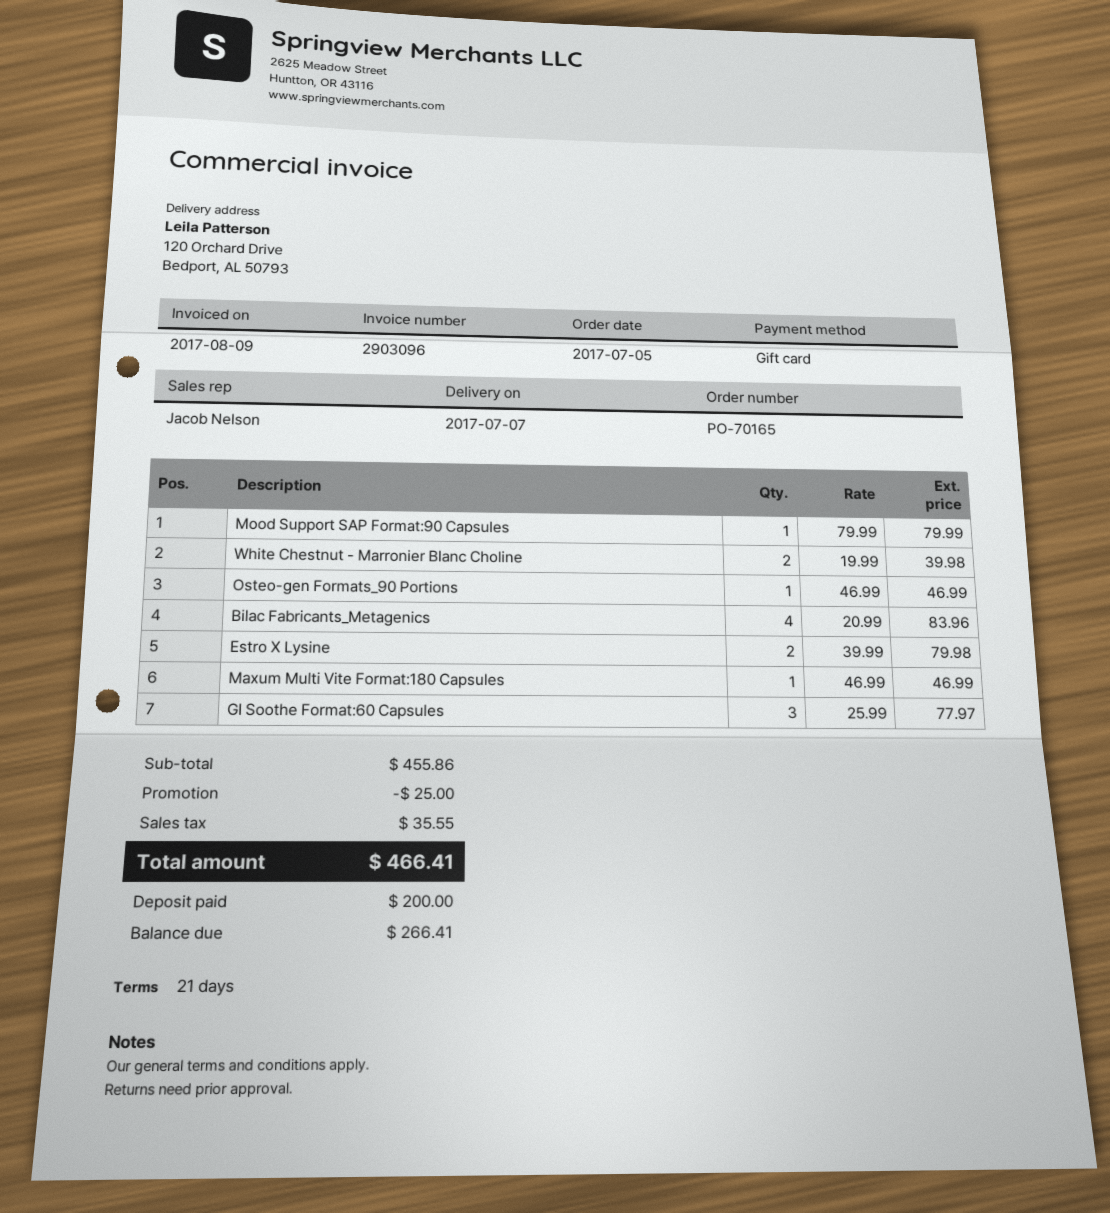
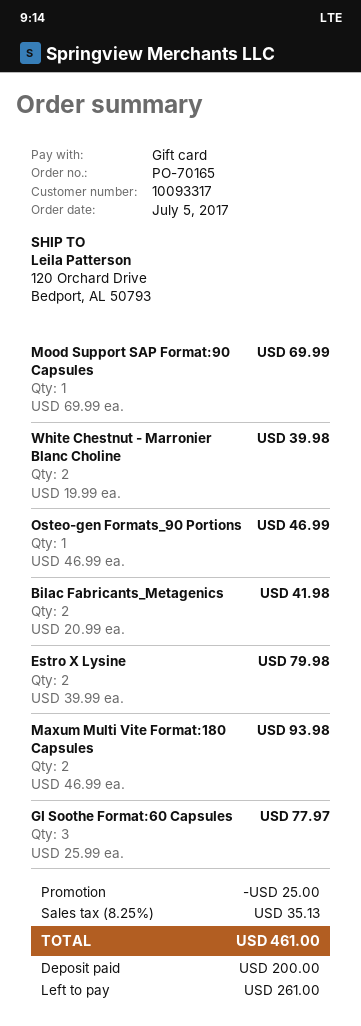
Mood Support SAP Format:90 Capsules: 1 x 79.99 = 79.99 -> 1 x 69.99 = 69.99
Bilac Fabricants_Metagenics: 4 x 20.99 = 83.96 -> 2 x 20.99 = 41.98
Maxum Multi Vite Format:180 Capsules: 1 x 46.99 = 46.99 -> 2 x 46.99 = 93.98
tax: 35.55 -> 35.13
total: 466.41 -> 461.00
balance: 266.41 -> 261.00

